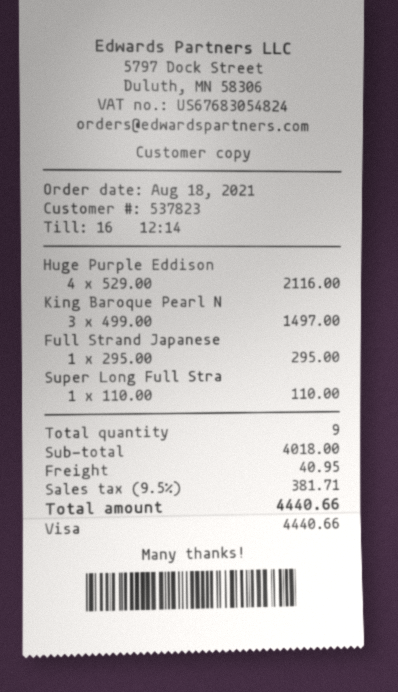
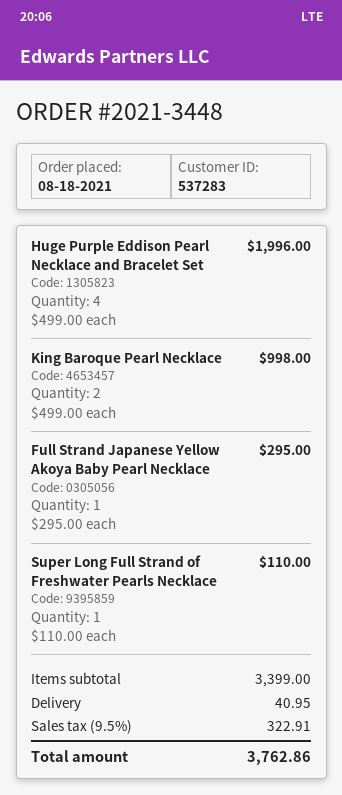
customer number: 537823 -> 537283
Huge Purple Eddison: 4 x 529.00 = 2116.00 -> 4 x 499.00 = 1996.00
King Baroque Pearl N: 3 x 499.00 = 1497.00 -> 2 x 499.00 = 998.00
subtotal: 4018.00 -> 3399.00
tax: 9.5% = 381.71 -> 9.5% = 322.91
total: 4440.66 -> 3762.86

